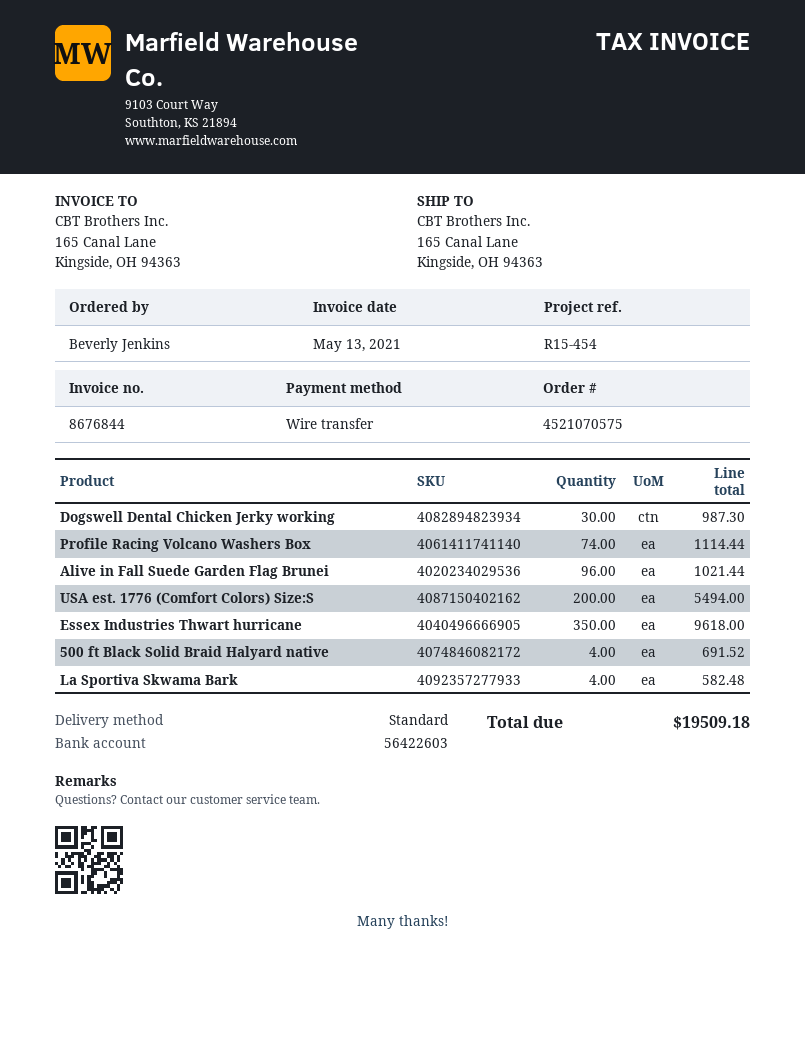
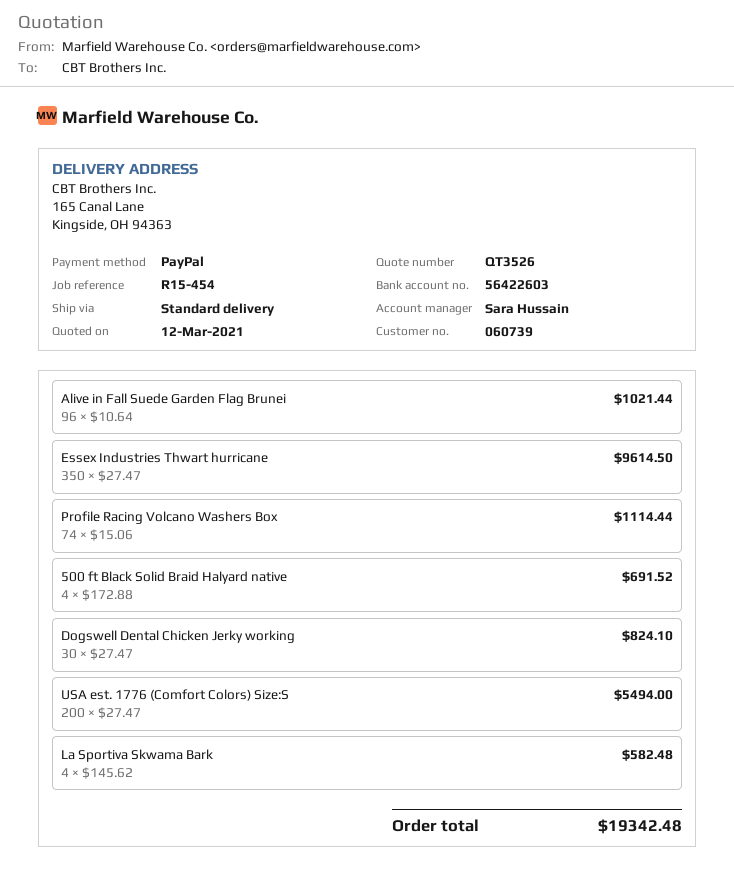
payment method: bank transfer -> PayPal
Dogswell Dental Chicken Jerky working: 30 for 987.30 -> 30 for 824.10
Essex Industries Thwart hurricane: 350 for 9618.00 -> 350 for 9614.50
total: 19509.18 -> 19342.48

